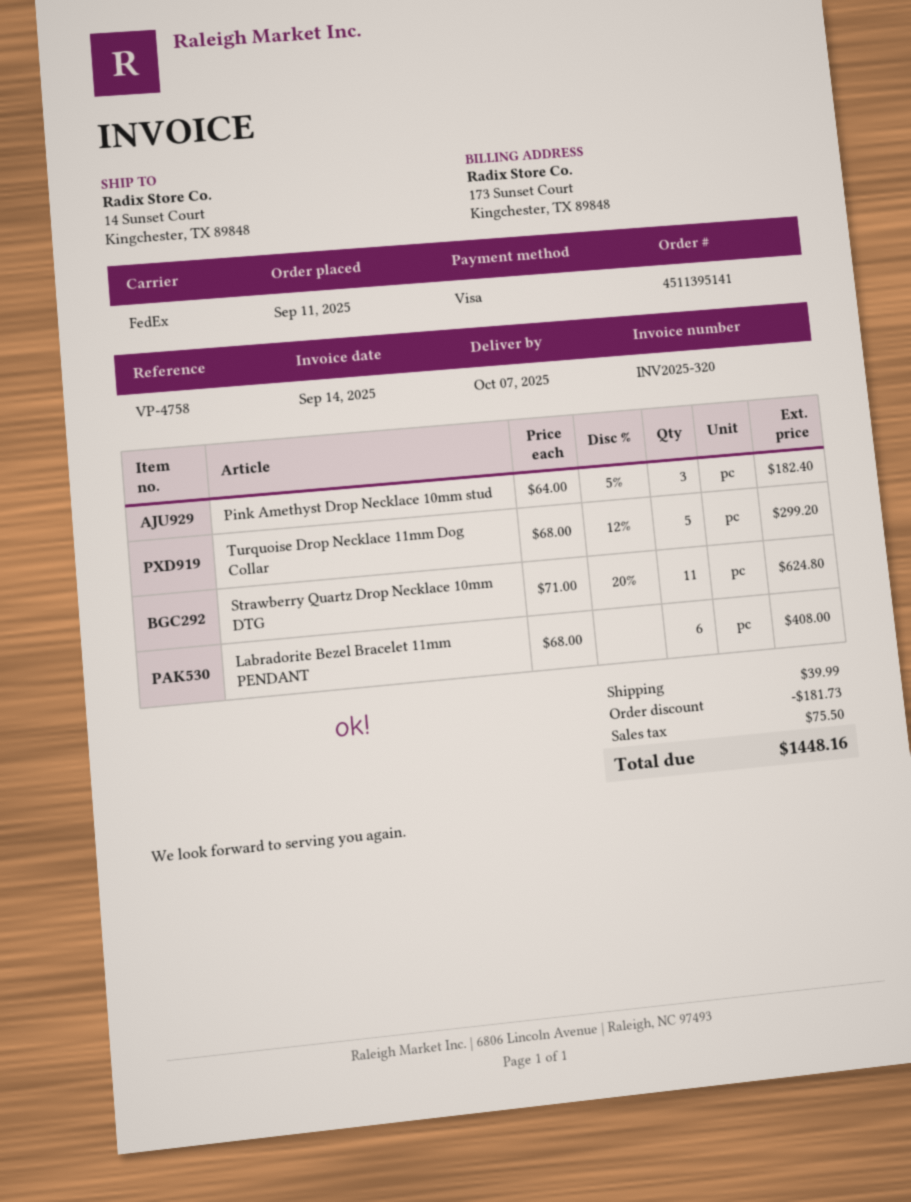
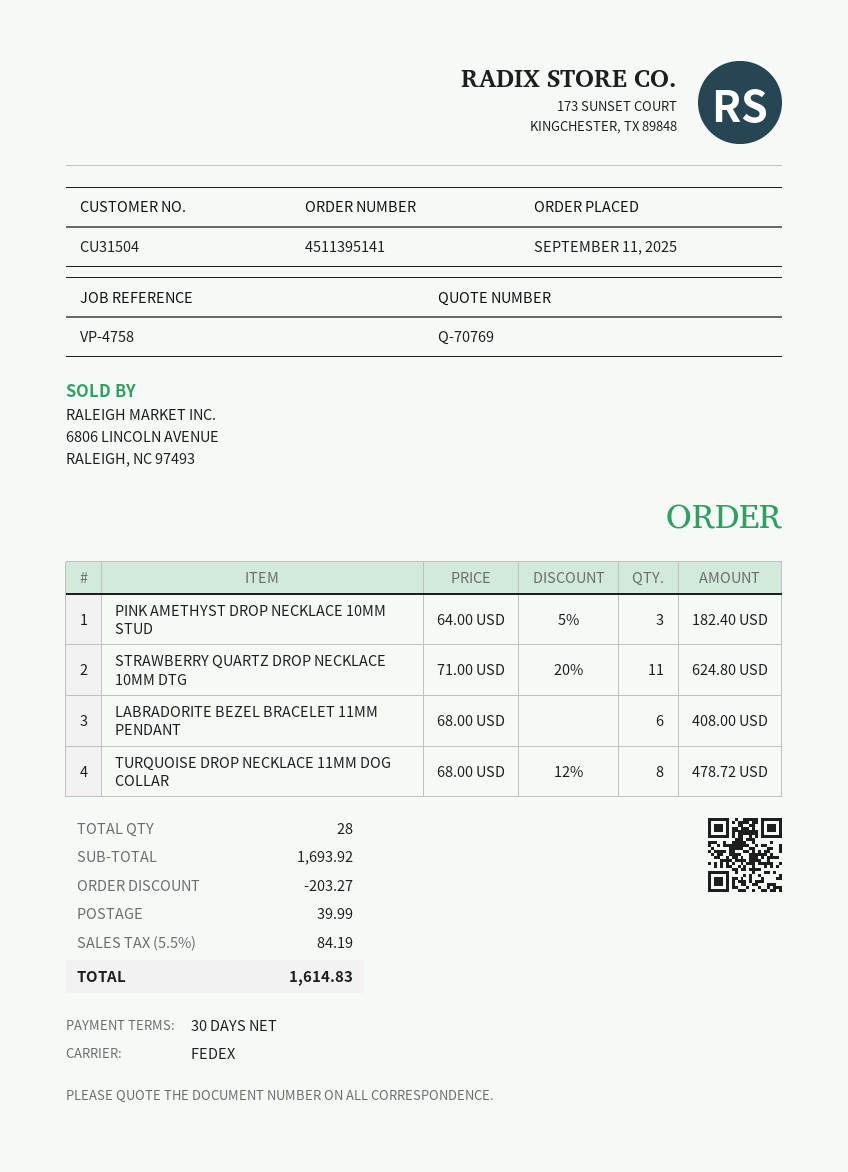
Turquoise Drop Necklace 11mm Dog Collar: 5 x 68.00 - 12% = 299.20 -> 8 x 68.00 - 12% = 478.72
discount: 181.73 -> 203.27
tax: 75.50 -> 84.19
total: 1448.16 -> 1614.83

